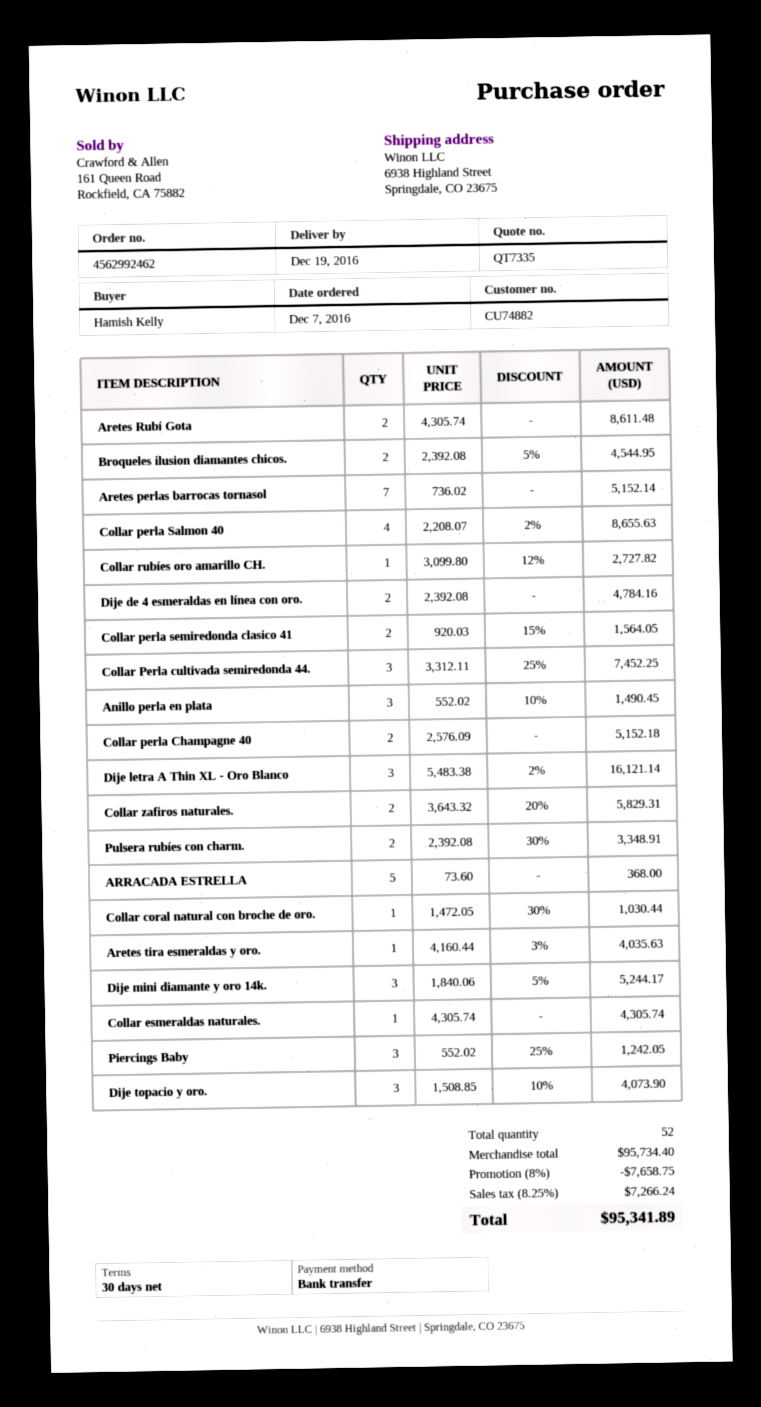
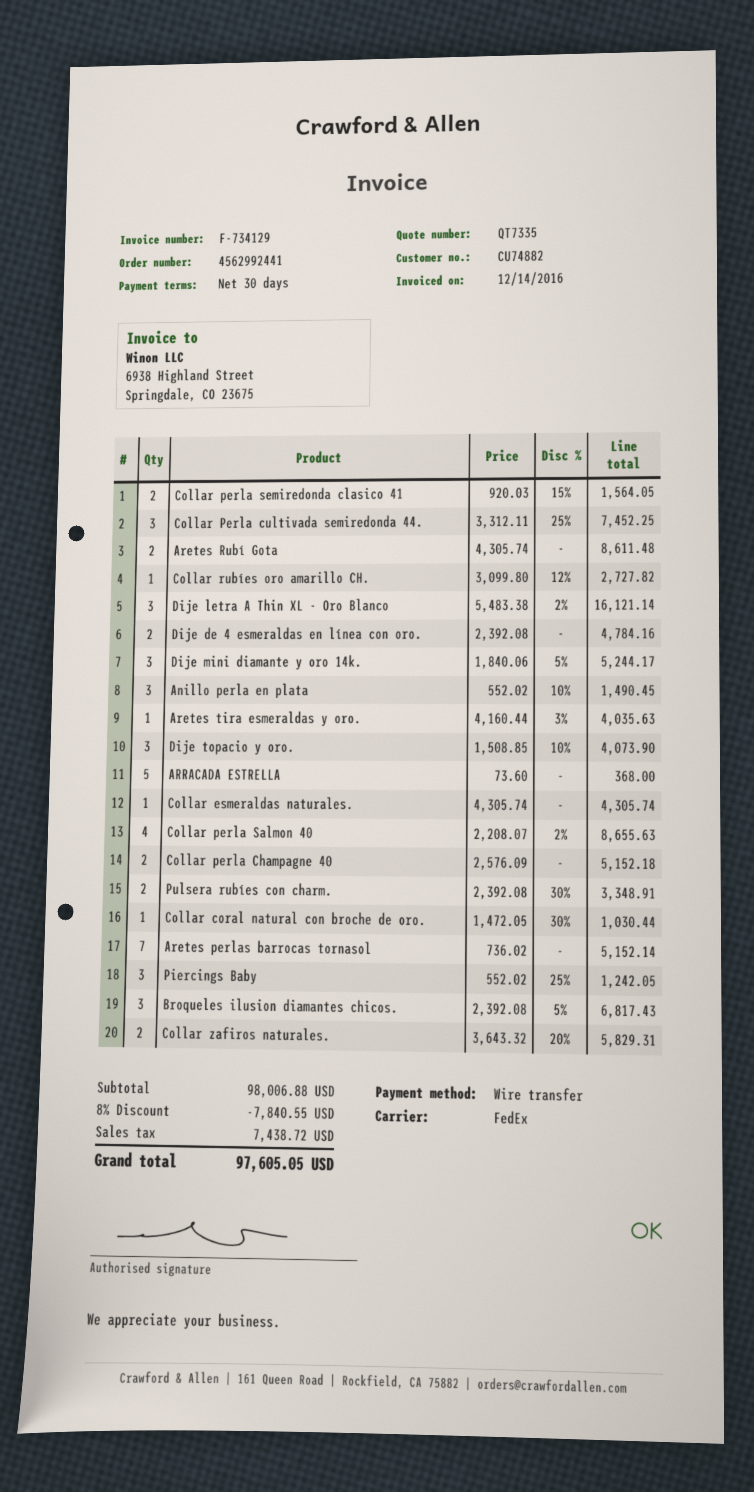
order number: 4562992462 -> 4562992441
Broqueles ilusion diamantes chicos.: 2 x 2392.08 - 5% = 4544.95 -> 3 x 2392.08 - 5% = 6817.43
subtotal: 95734.40 -> 98006.88
discount: 8% = 7658.75 -> 8% = 7840.55
tax: 7266.24 -> 7438.72
total: 95341.89 -> 97605.05

